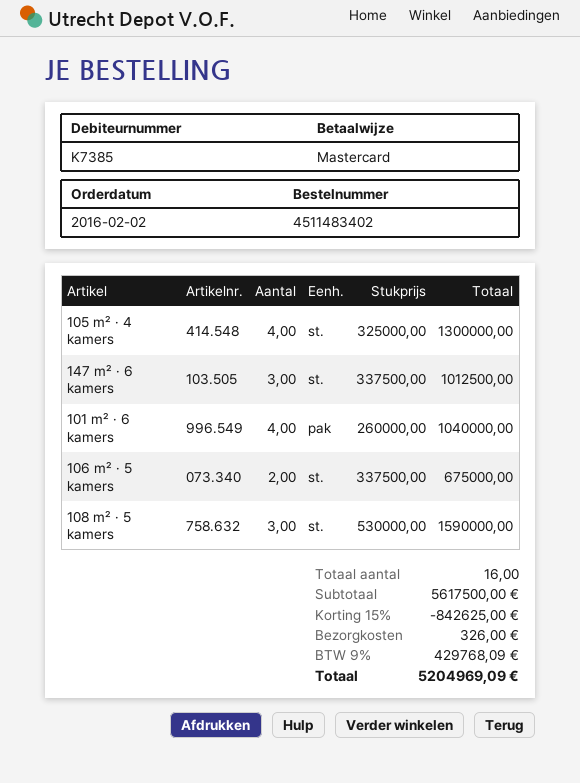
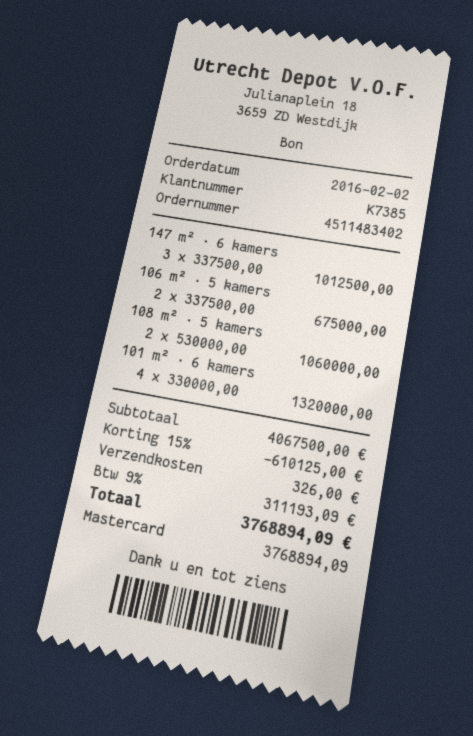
105 m² · 4 kamers: 4 x 325000.00 = 1300000.00 -> none
101 m² · 6 kamers: 4 x 260000.00 = 1040000.00 -> 4 x 330000.00 = 1320000.00
108 m² · 5 kamers: 3 x 530000.00 = 1590000.00 -> 2 x 530000.00 = 1060000.00
subtotal: 5617500.00 -> 4067500.00
discount: 15% = 842625.00 -> 15% = 610125.00
tax: 9% = 429768.09 -> 9% = 311193.09
total: 5204969.09 -> 3768894.09

